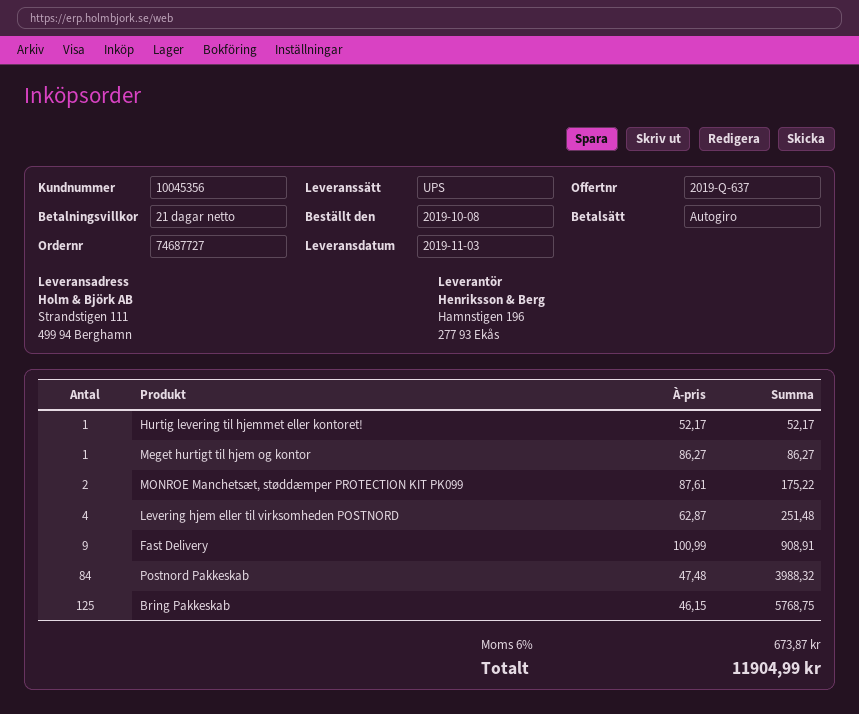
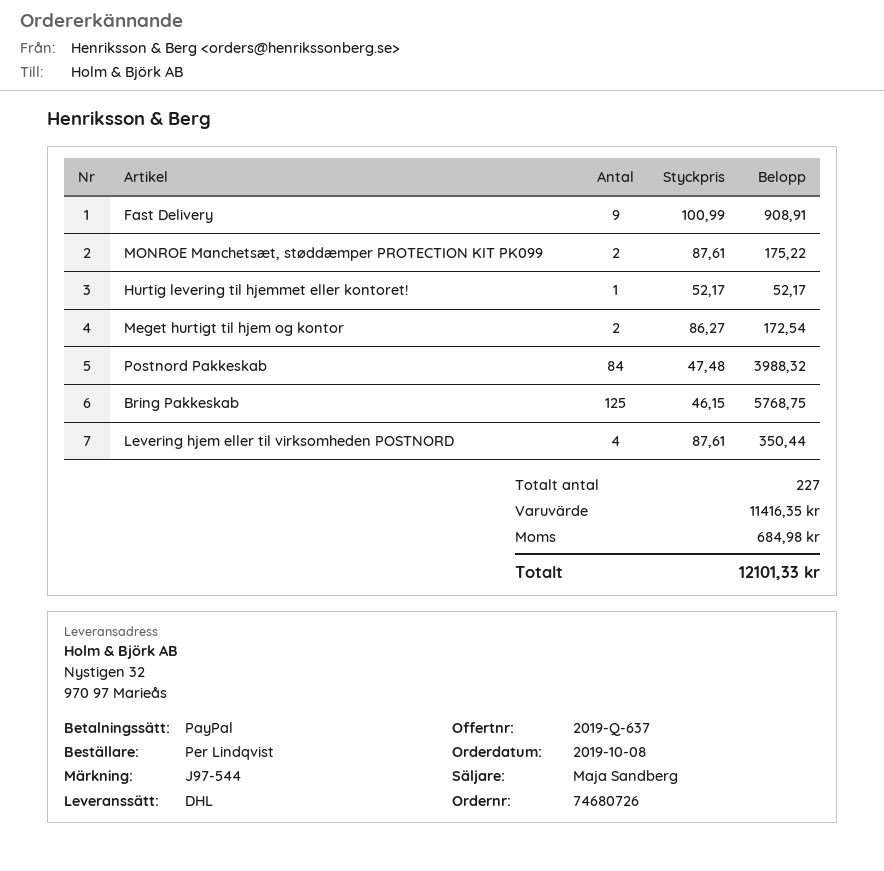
order number: 74687727 -> 74680726
payment method: direct debit -> PayPal
shipping method: UPS -> DHL
ship to: Strandstigen 111, 499 94 Berghamn -> Nystigen 32, 970 97 Marieås
Meget hurtigt til hjem og kontor: 1 x 86.27 = 86.27 -> 2 x 86.27 = 172.54
Levering hjem eller til virksomheden POSTNORD: 4 x 62.87 = 251.48 -> 4 x 87.61 = 350.44
tax: 673.87 -> 684.98
total: 11904.99 -> 12101.33

